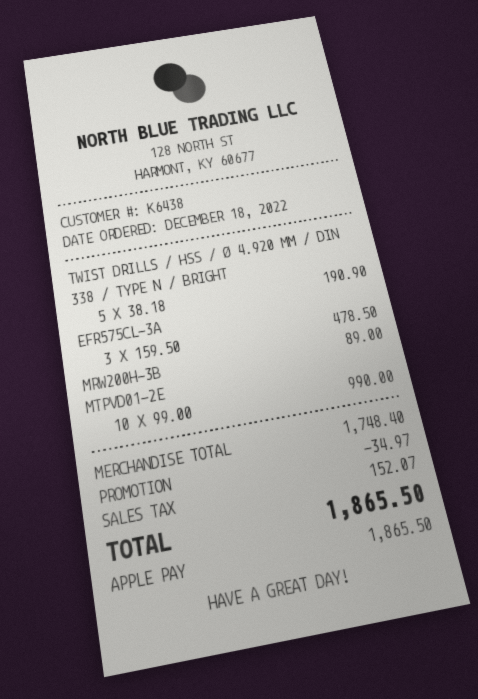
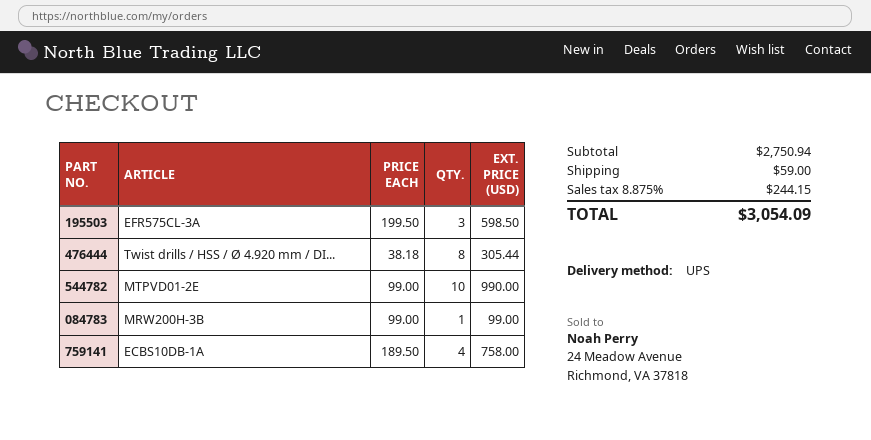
TWIST DRILLS / HSS / Ø 4.920 MM / DIN 338 / TYPE N / BRIGHT: 5 x 38.18 = 190.90 -> 8 x 38.18 = 305.44
EFR575CL-3A: 3 x 159.50 = 478.50 -> 3 x 199.50 = 598.50
MRW200H-3B: 1 x 89.00 = 89.00 -> 1 x 99.00 = 99.00
ECBS10DB-1A: none -> 4 x 189.50 = 758.00
subtotal: 1748.40 -> 2750.94
discount: 34.97 -> none
shipping: none -> 59.00
tax: 152.07 -> 244.15
total: 1865.50 -> 3054.09

